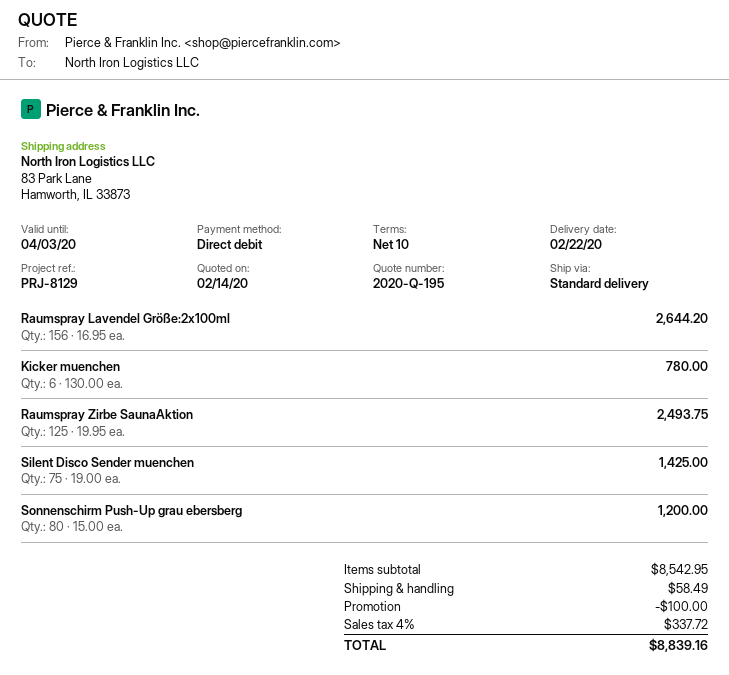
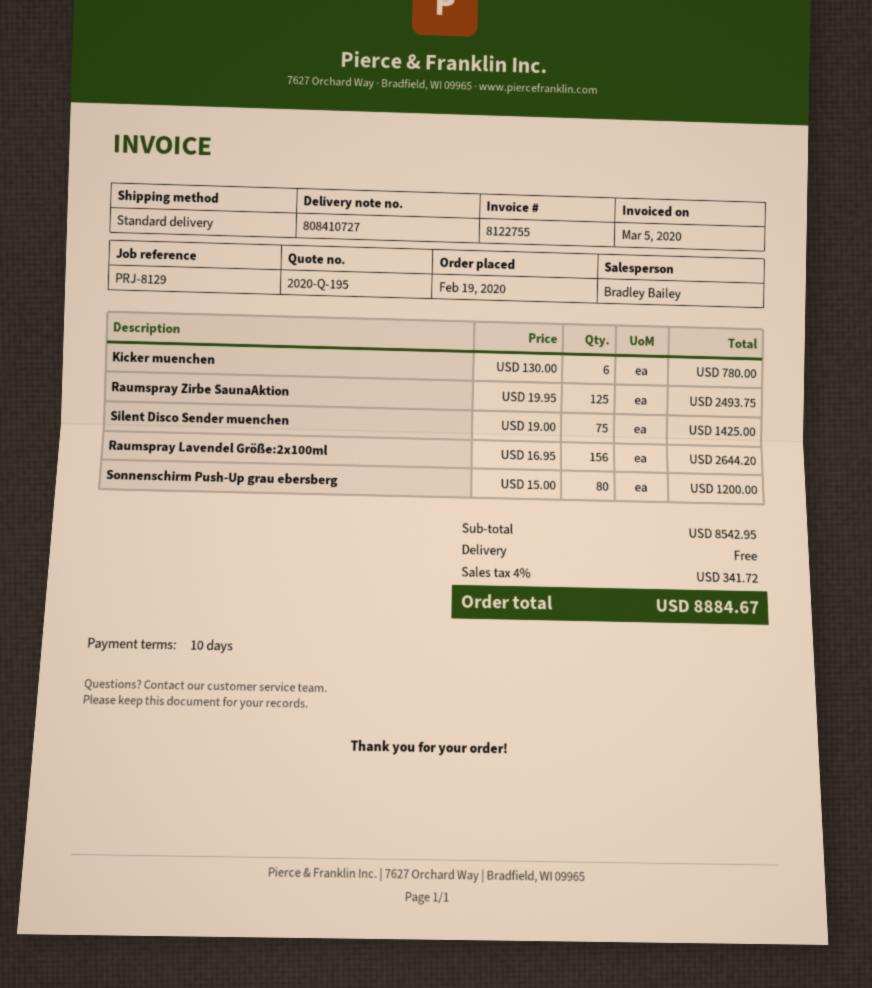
discount: 100.00 -> none
shipping: 58.49 -> 0.00
tax: 4% = 337.72 -> 4% = 341.72
total: 8839.16 -> 8884.67

